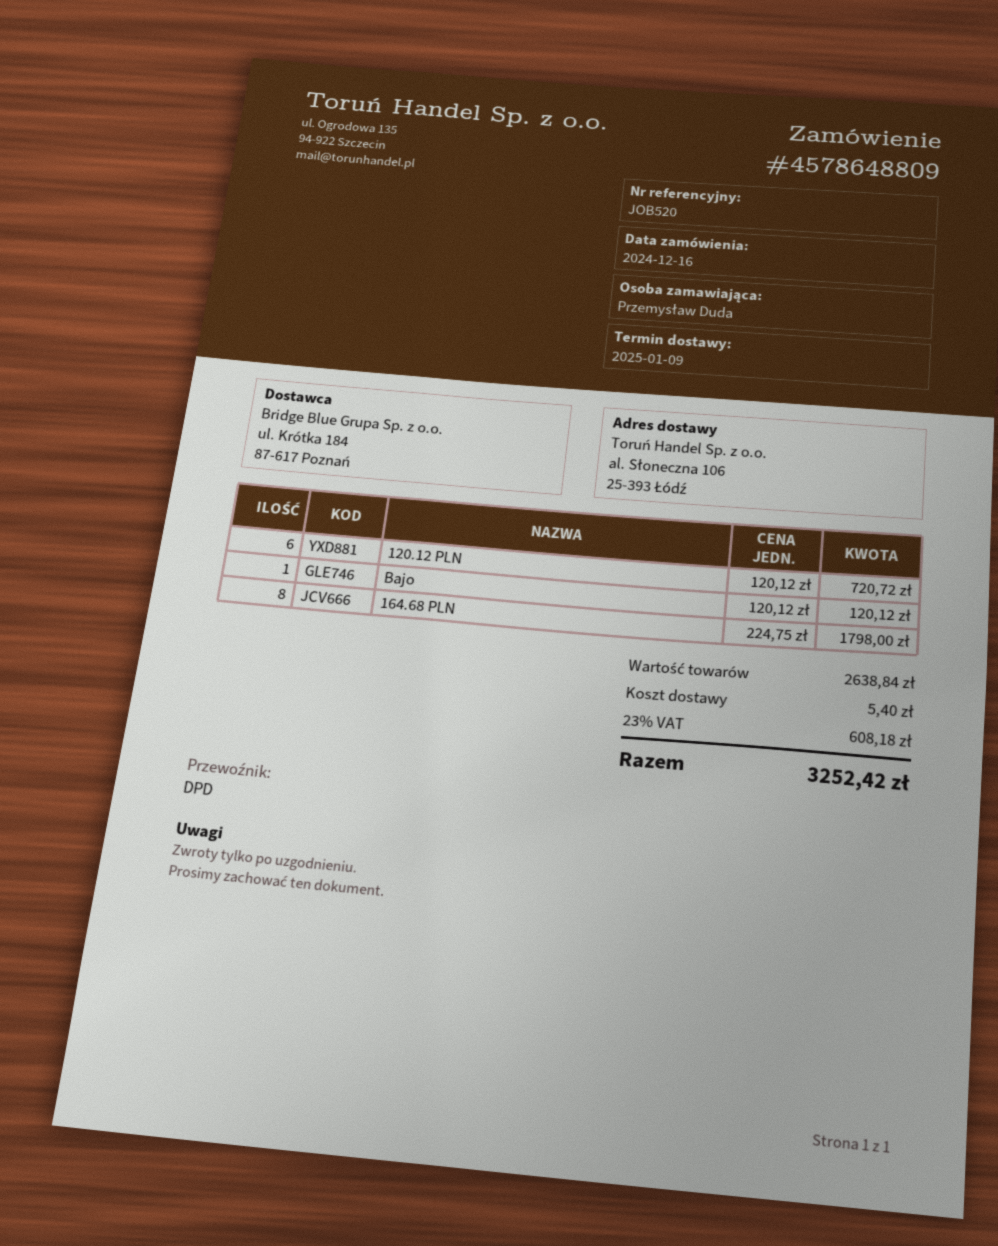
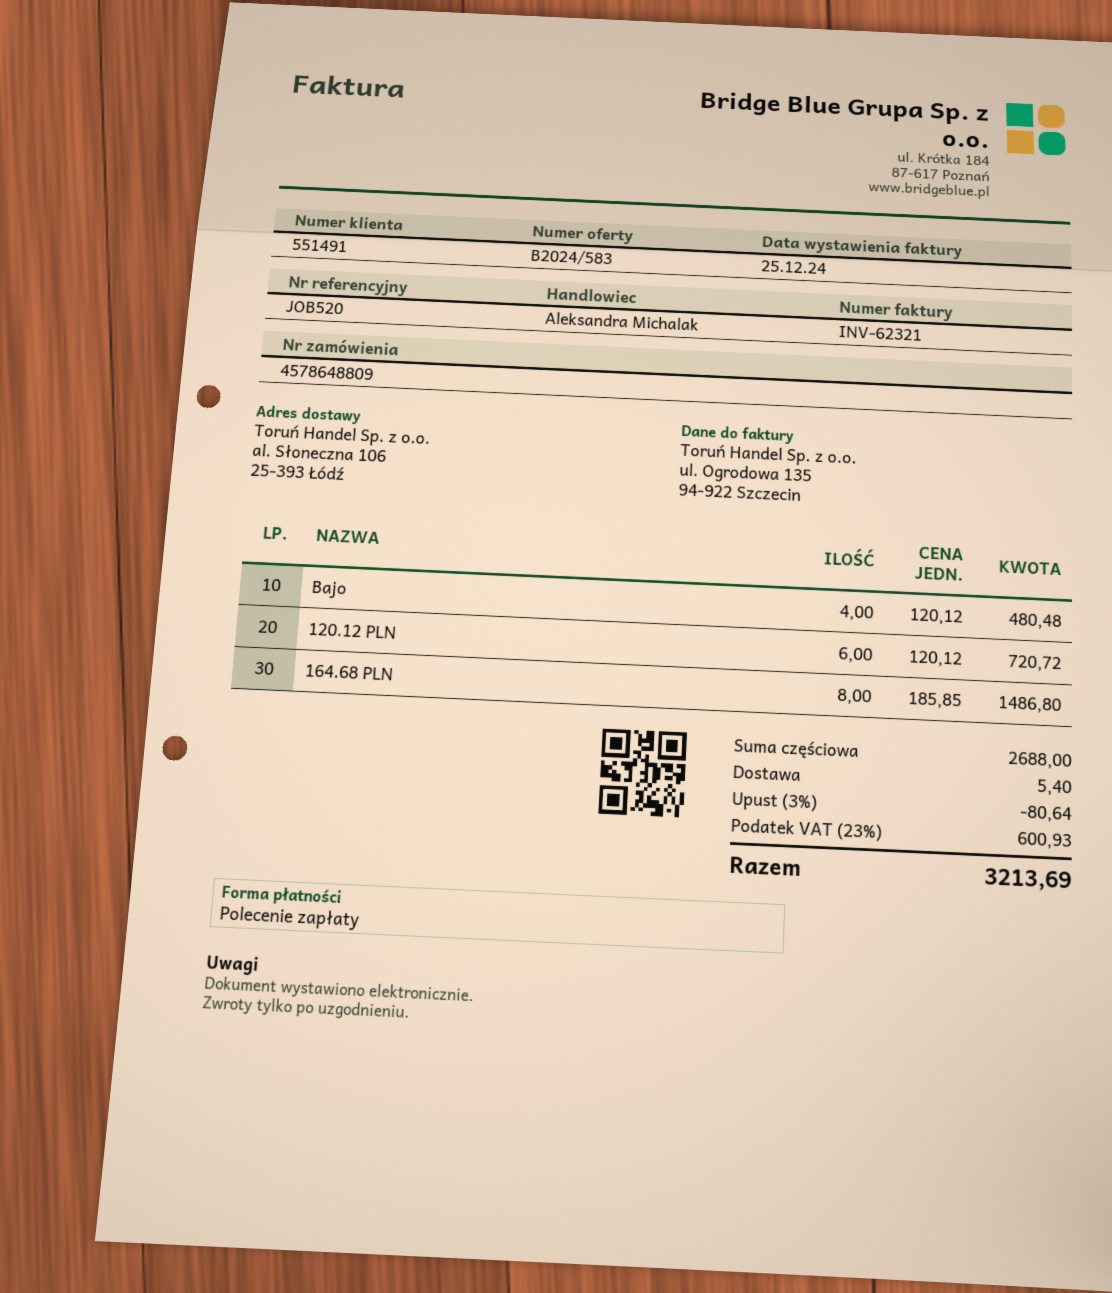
Bajo: 1 x 120.12 = 120.12 -> 4 x 120.12 = 480.48
164.68 PLN: 8 x 224.75 = 1798.00 -> 8 x 185.85 = 1486.80
subtotal: 2638.84 -> 2688.00
discount: none -> 3% = 80.64
tax: 23% = 608.18 -> 23% = 600.93
total: 3252.42 -> 3213.69

